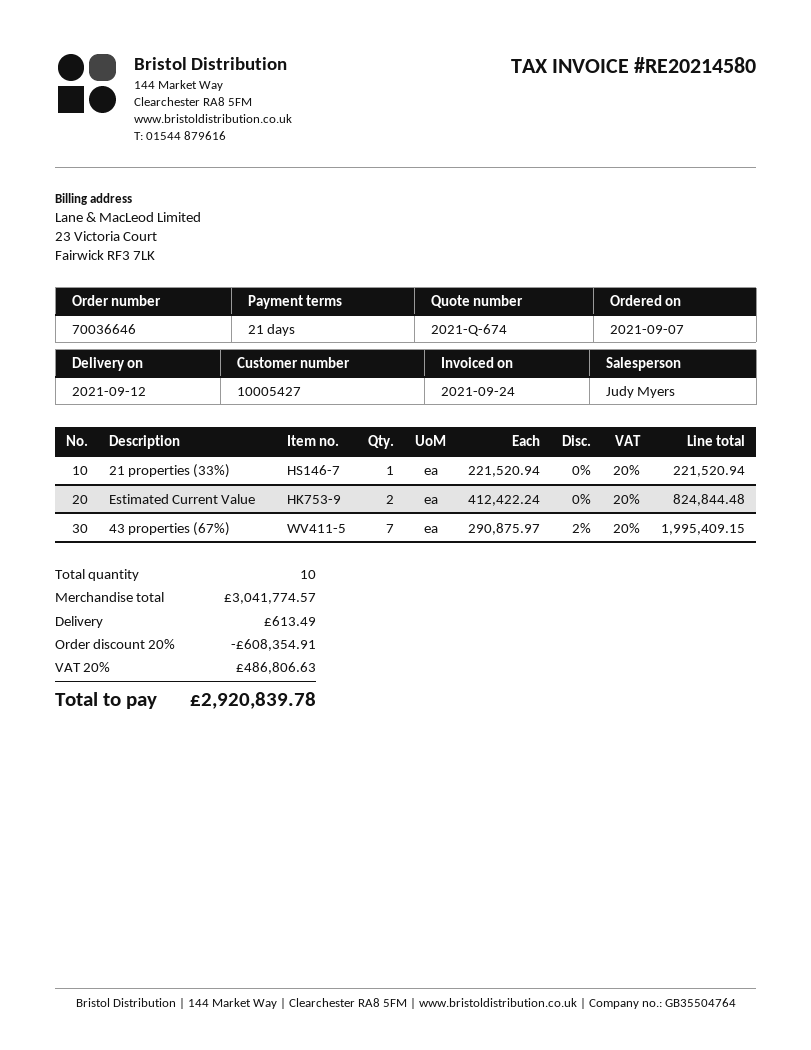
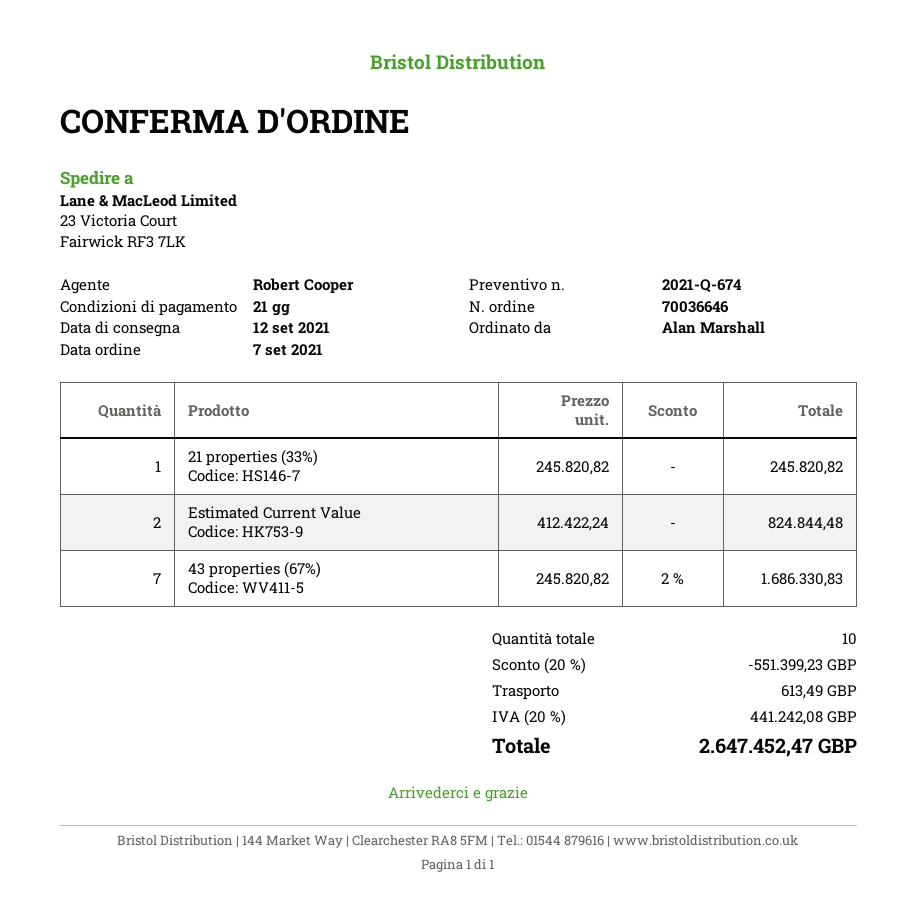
sales rep: Judy Myers -> Robert Cooper
21 properties (33%): 1 x 221520.94 = 221520.94 -> 1 x 245820.82 = 245820.82
43 properties (67%): 7 x 290875.97 - 2% = 1995409.15 -> 7 x 245820.82 - 2% = 1686330.83
discount: 20% = 608354.91 -> 20% = 551399.23
tax: 20% = 486806.63 -> 20% = 441242.08
total: 2920839.78 -> 2647452.47

